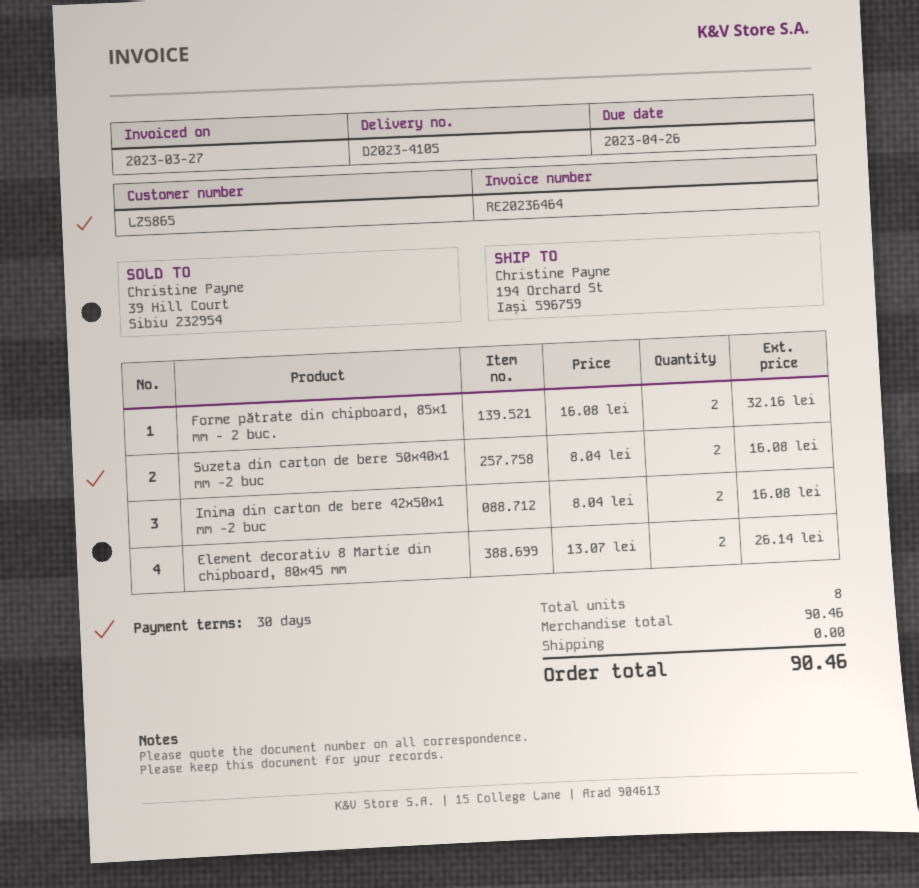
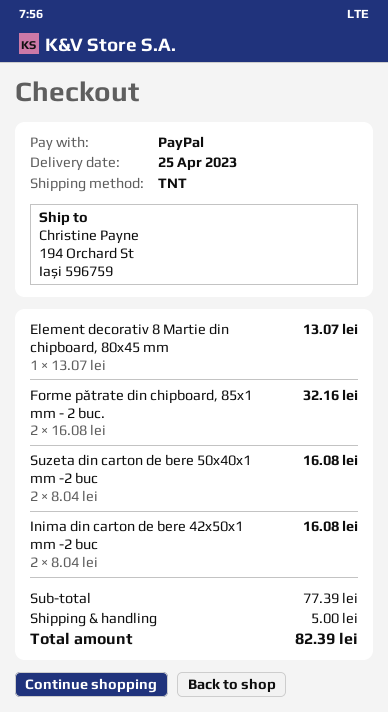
Element decorativ 8 Martie din chipboard, 80x45 mm: 2 x 13.07 = 26.14 -> 1 x 13.07 = 13.07
subtotal: 90.46 -> 77.39
shipping: 0.00 -> 5.00
total: 90.46 -> 82.39

